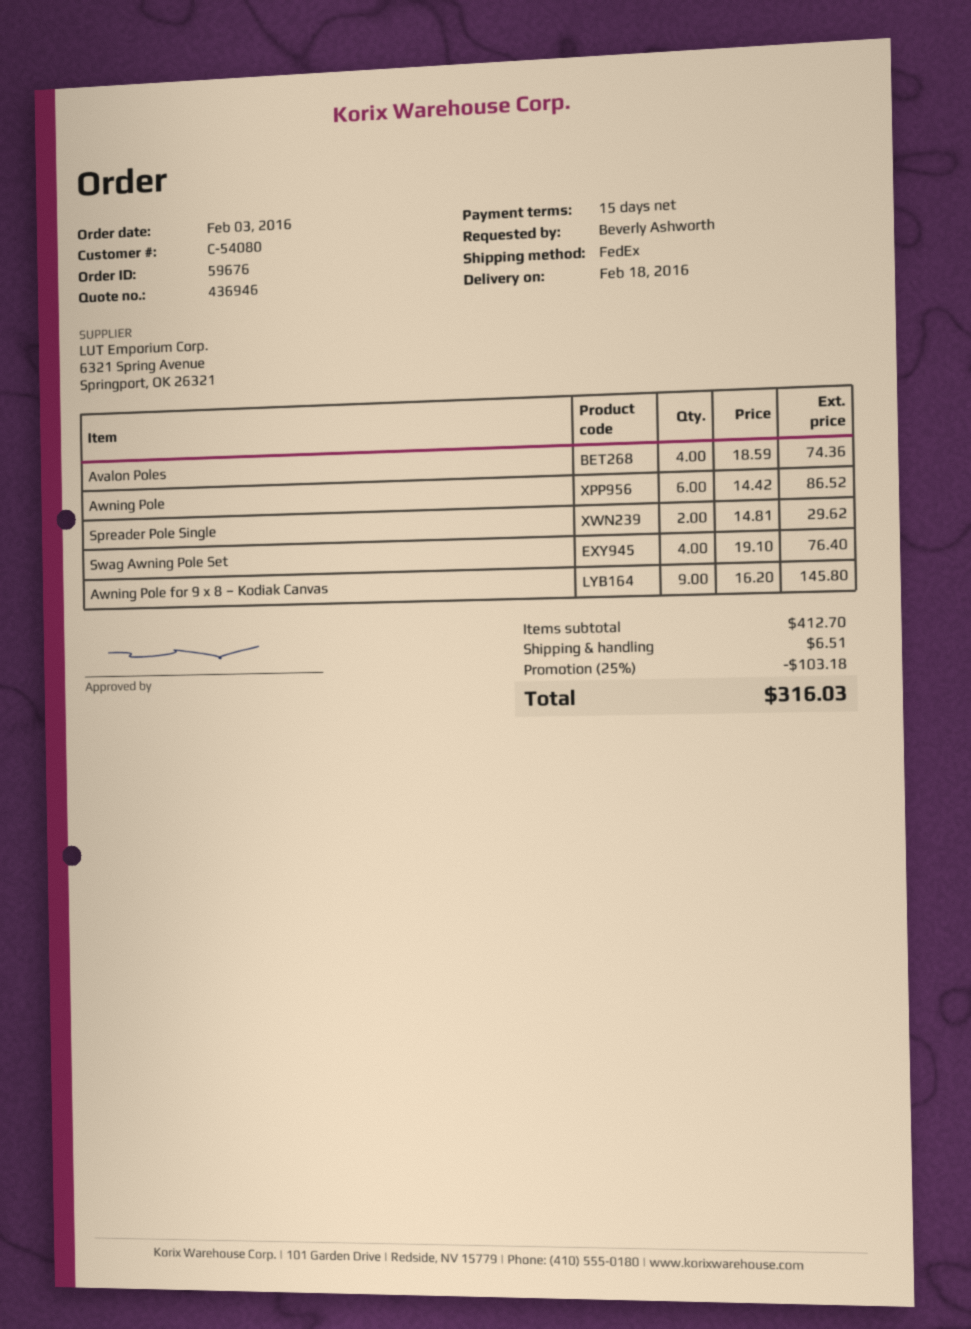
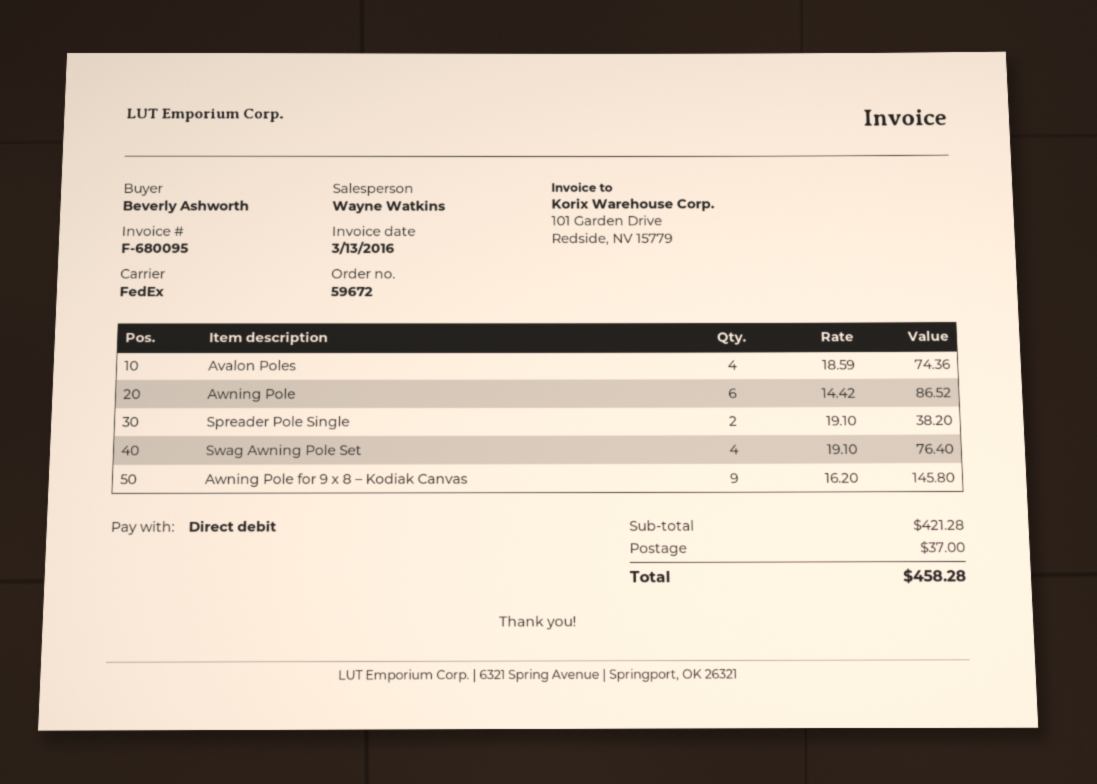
order number: 59676 -> 59672
Spreader Pole Single: 2 x 14.81 = 29.62 -> 2 x 19.10 = 38.20
subtotal: 412.70 -> 421.28
discount: 25% = 103.18 -> none
shipping: 6.51 -> 37.00
total: 316.03 -> 458.28

